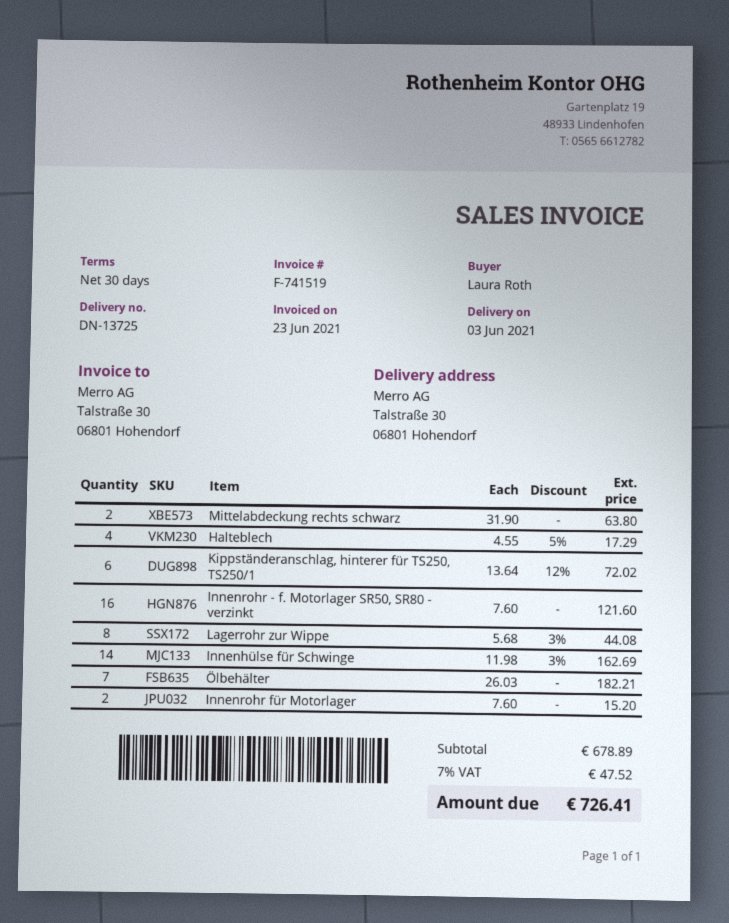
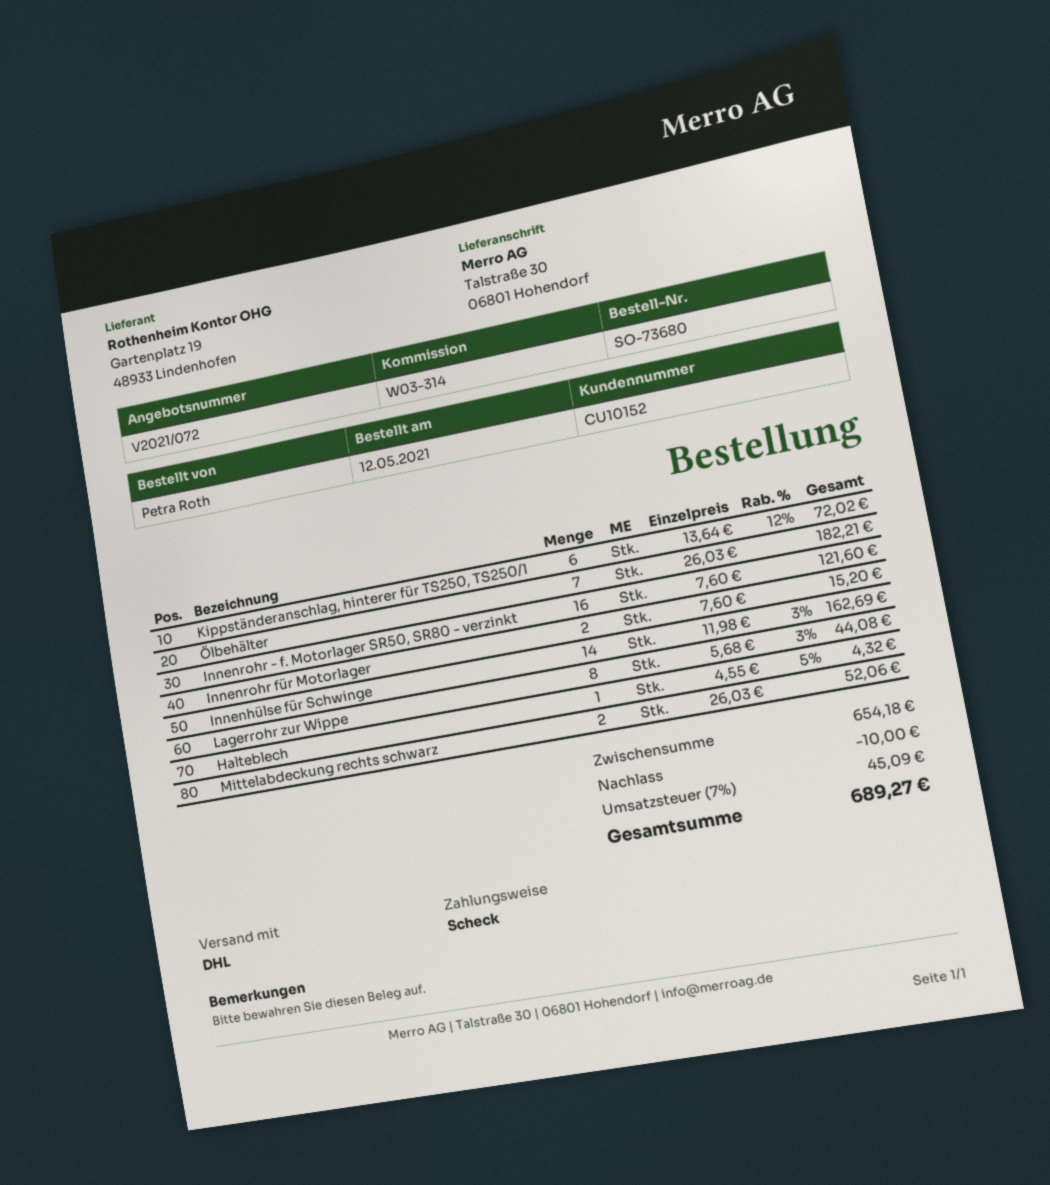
ordered by: Laura Roth -> Petra Roth
Mittelabdeckung rechts schwarz: 2 x 31.90 = 63.80 -> 2 x 26.03 = 52.06
Halteblech: 4 x 4.55 - 5% = 17.29 -> 1 x 4.55 - 5% = 4.32
subtotal: 678.89 -> 654.18
discount: none -> 10.00
tax: 7% = 47.52 -> 7% = 45.09
total: 726.41 -> 689.27

